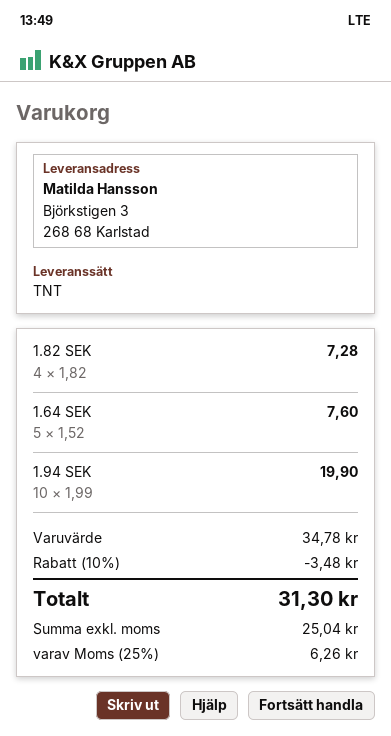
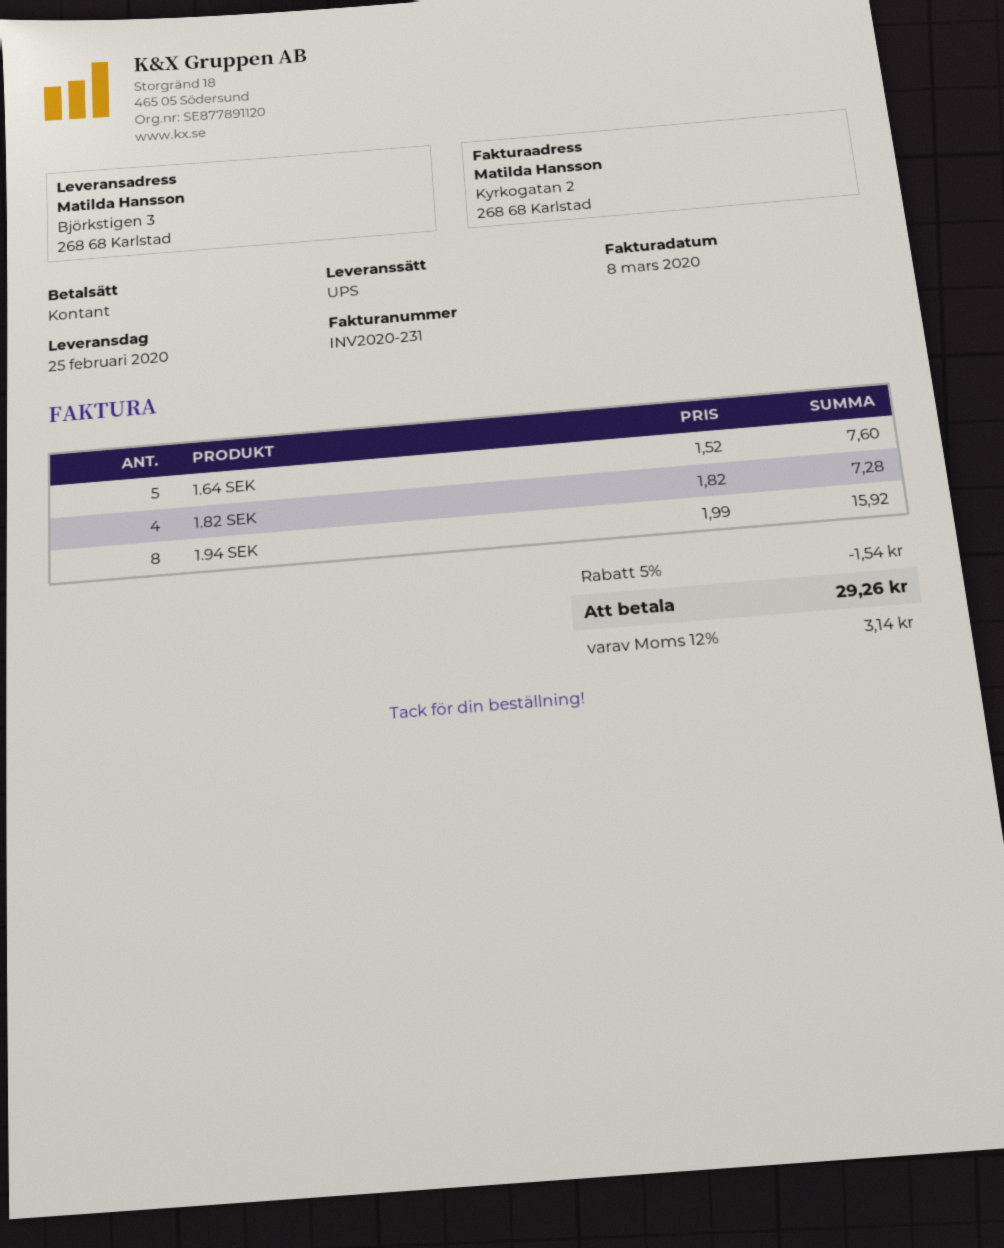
shipping method: TNT -> UPS
1.94 SEK: 10 x 1.99 = 19.90 -> 8 x 1.99 = 15.92
discount: 10% = 3.48 -> 5% = 1.54
tax: 25% = 6.26 -> 12% = 3.14
total: 31.30 -> 29.26

